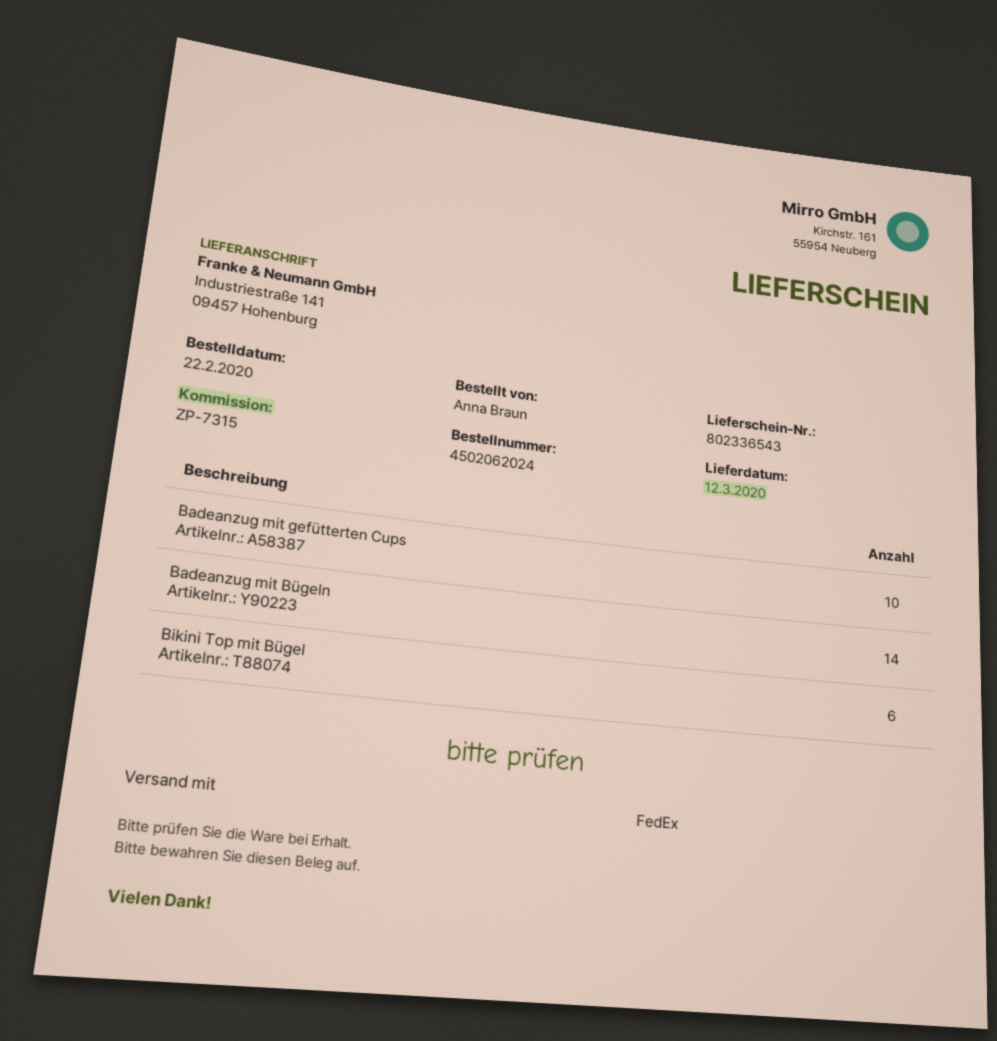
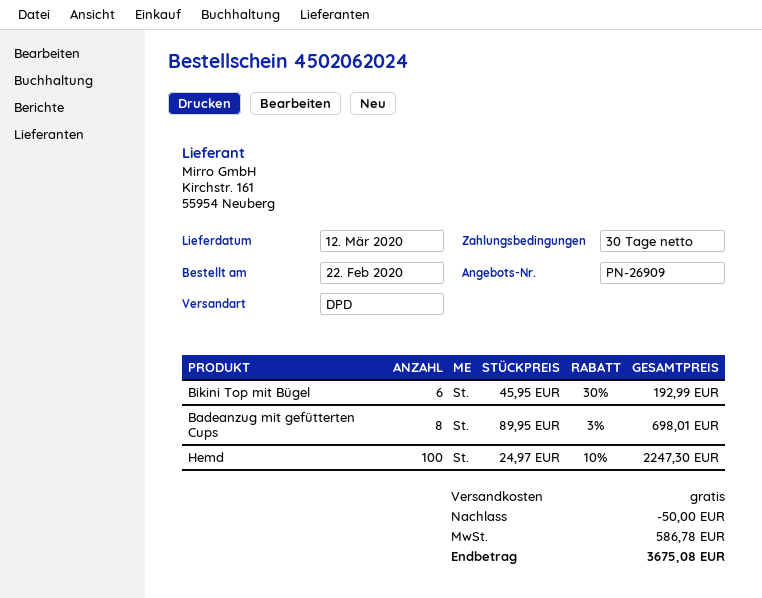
shipping method: FedEx -> DPD
Badeanzug mit gefütterten Cups: 10 -> 8
Badeanzug mit Bügeln: 14 -> none
Hemd: none -> 100

